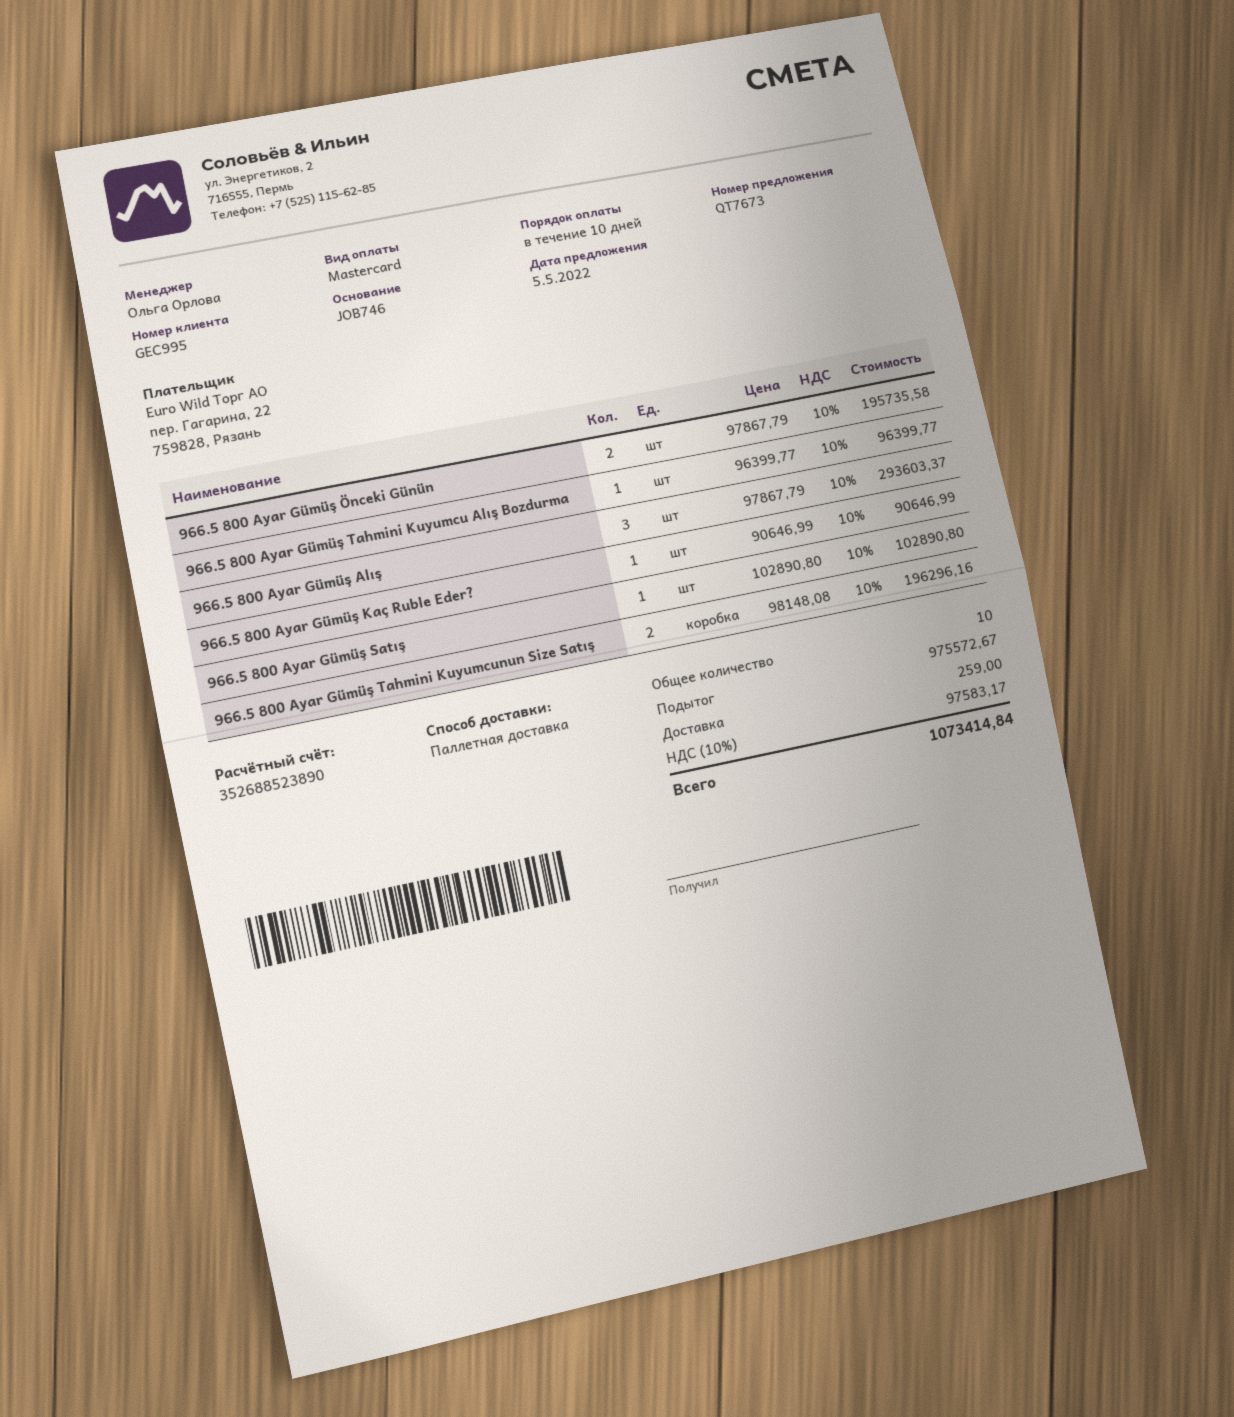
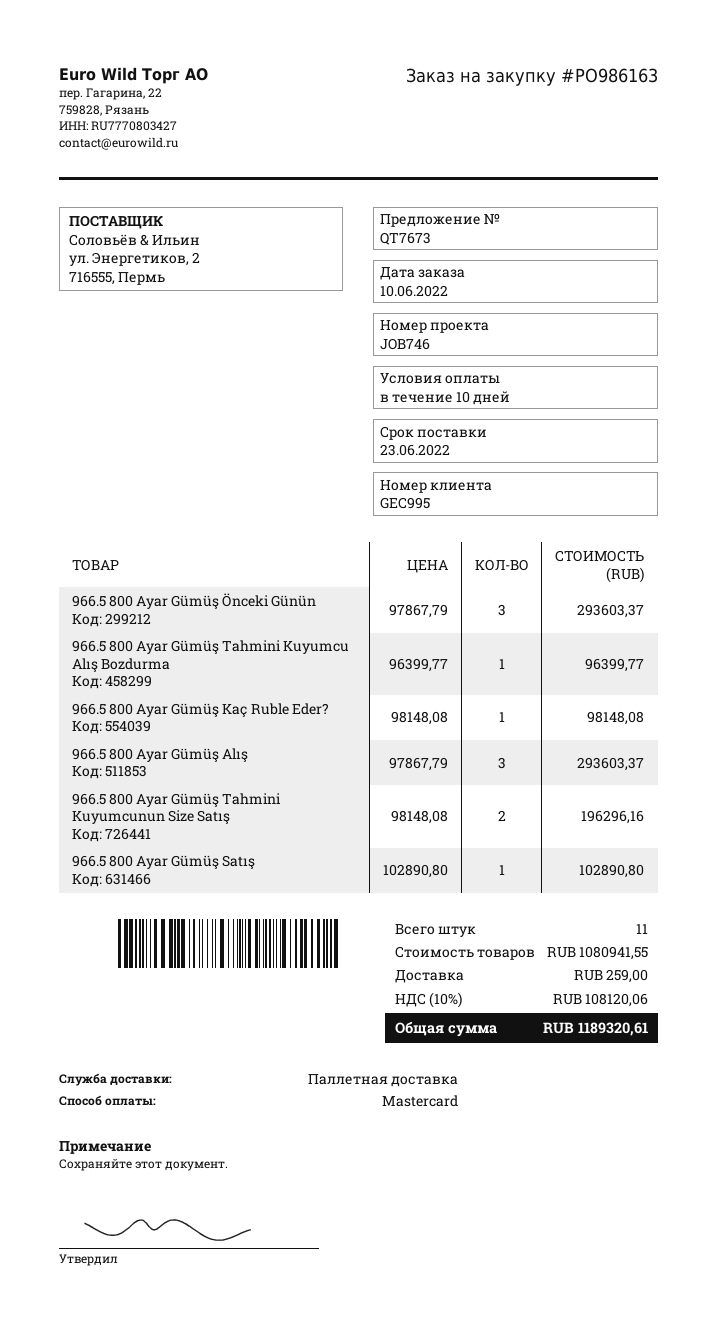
966.5 800 Ayar Gümüş Önceki Günün: 2 x 97867.79 = 195735.58 -> 3 x 97867.79 = 293603.37
966.5 800 Ayar Gümüş Kaç Ruble Eder?: 1 x 90646.99 = 90646.99 -> 1 x 98148.08 = 98148.08
total quantity: 10 -> 11
subtotal: 975572.67 -> 1080941.55
tax: 10% = 97583.17 -> 10% = 108120.06
total: 1073414.84 -> 1189320.61

